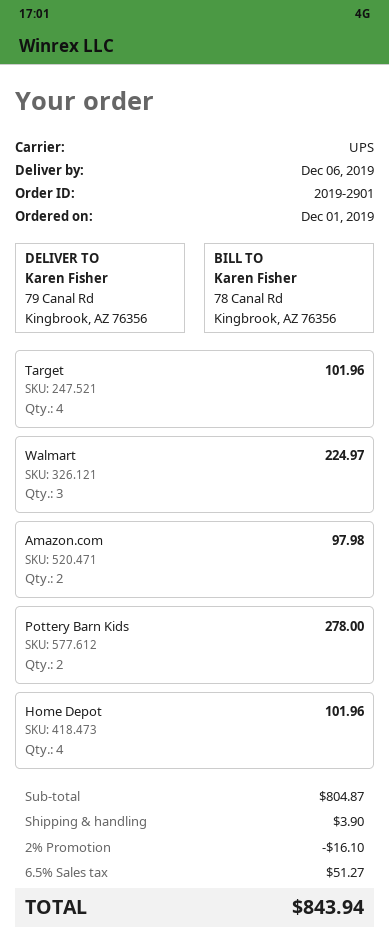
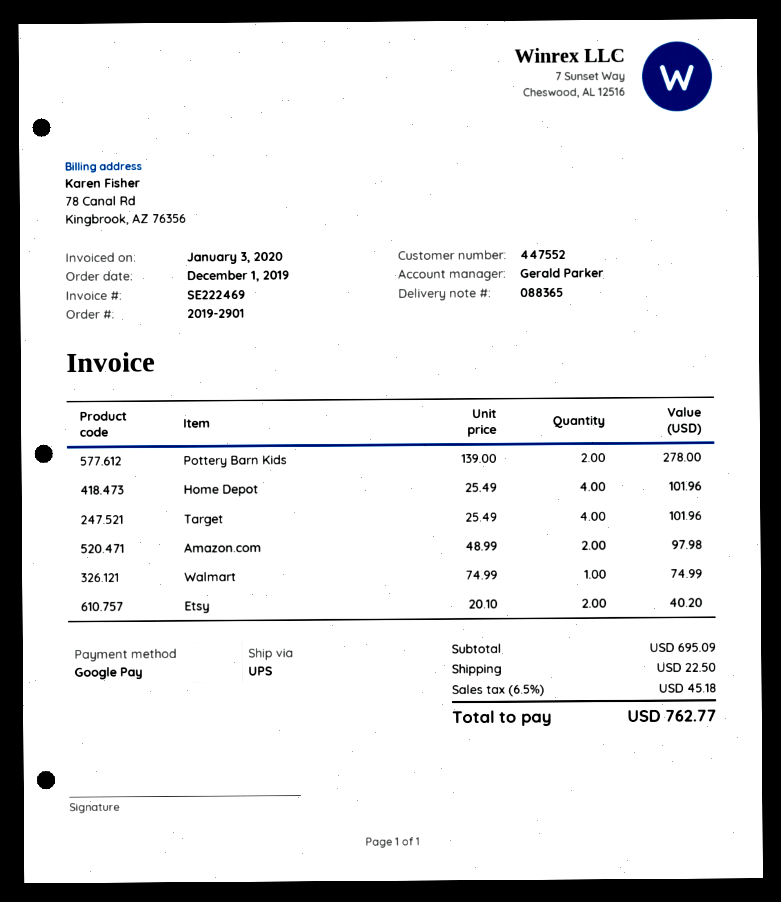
Walmart: 3 for 224.97 -> 1 for 74.99
Etsy: none -> 2 for 40.20
subtotal: 804.87 -> 695.09
discount: 2% = 16.10 -> none
shipping: 3.90 -> 22.50
tax: 6.5% = 51.27 -> 6.5% = 45.18
total: 843.94 -> 762.77

